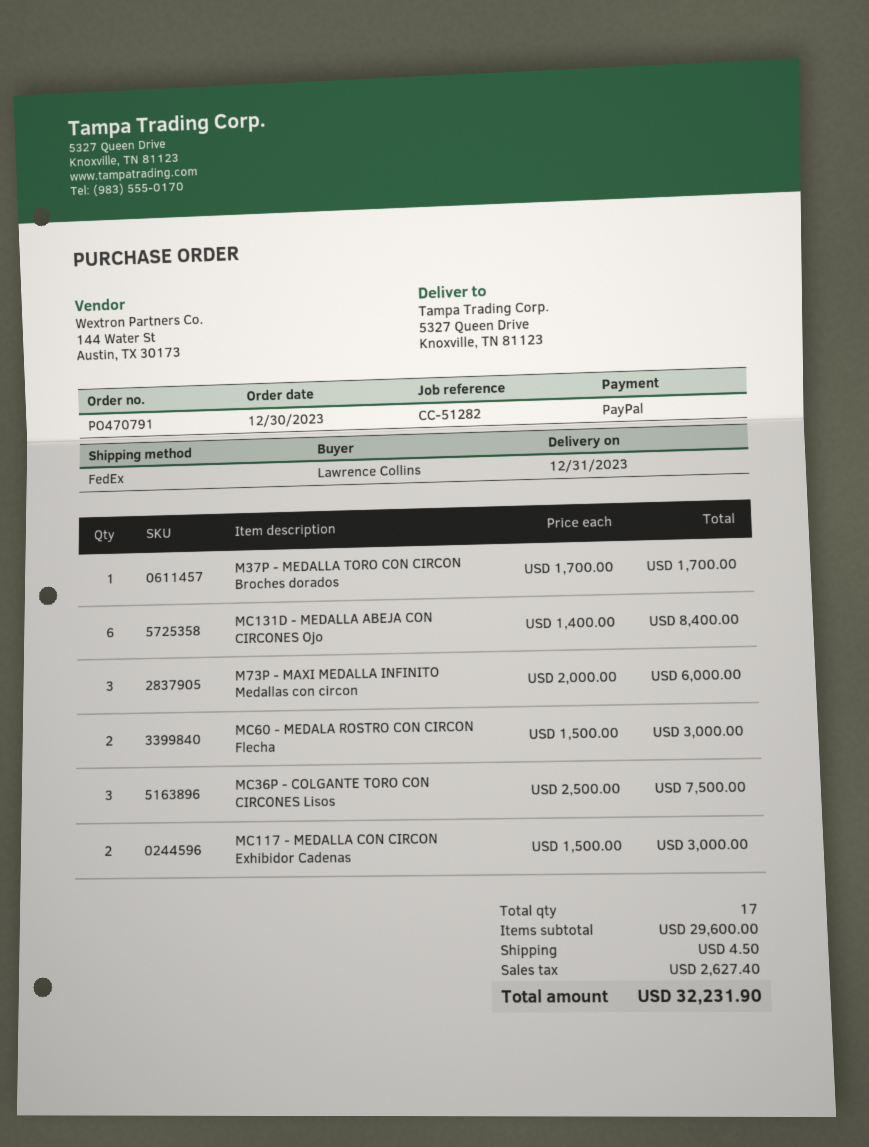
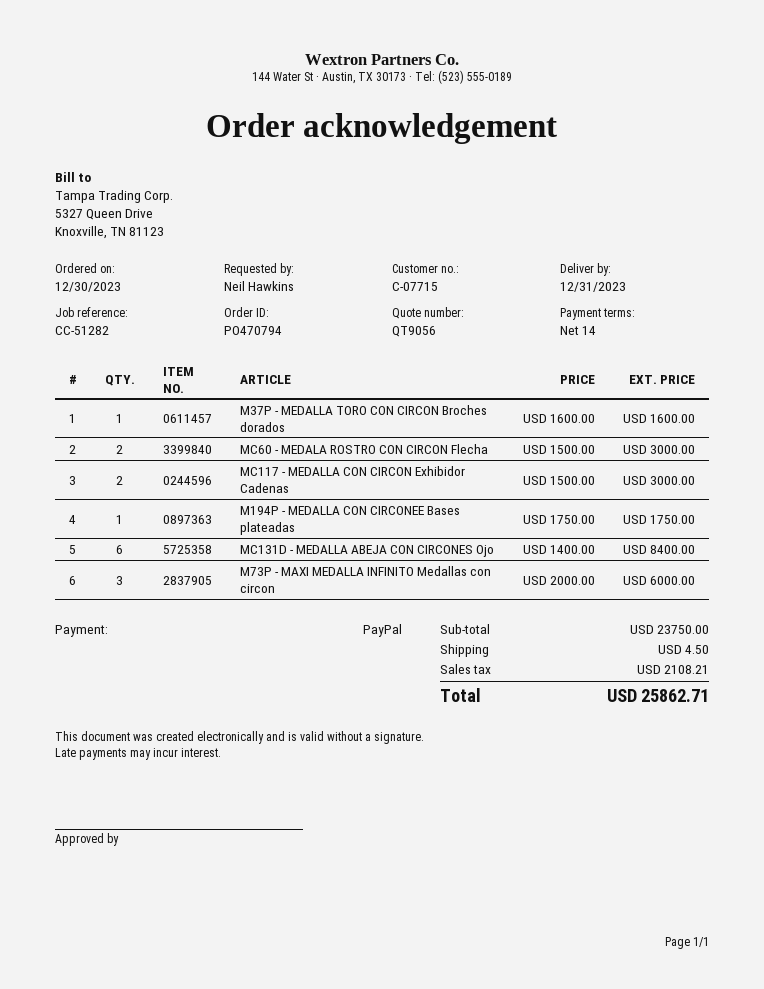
order number: PO470791 -> PO470794
ordered by: Lawrence Collins -> Neil Hawkins
M37P - MEDALLA TORO CON CIRCON Broches dorados: 1 x 1700.00 = 1700.00 -> 1 x 1600.00 = 1600.00
MC36P - COLGANTE TORO CON CIRCONES Lisos: 3 x 2500.00 = 7500.00 -> none
M194P - MEDALLA CON CIRCONEE Bases plateadas: none -> 1 x 1750.00 = 1750.00
subtotal: 29600.00 -> 23750.00
tax: 2627.40 -> 2108.21
total: 32231.90 -> 25862.71

